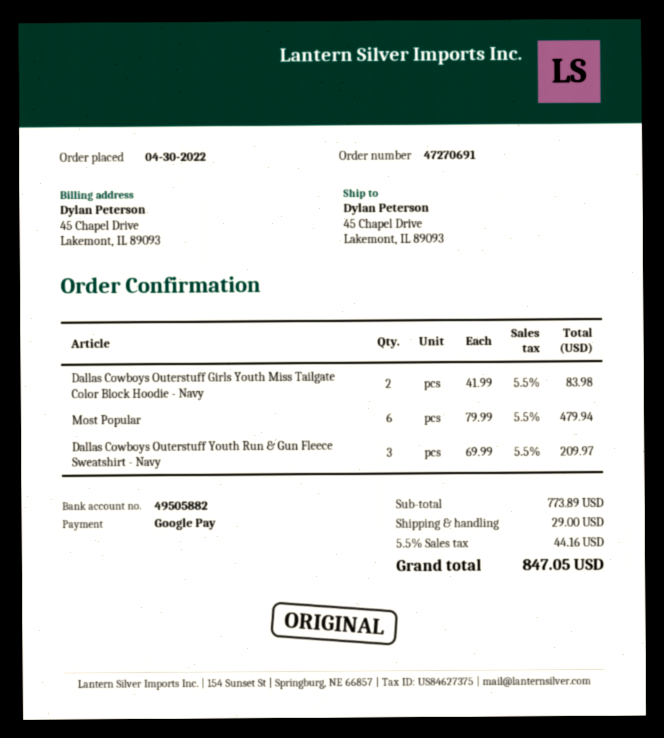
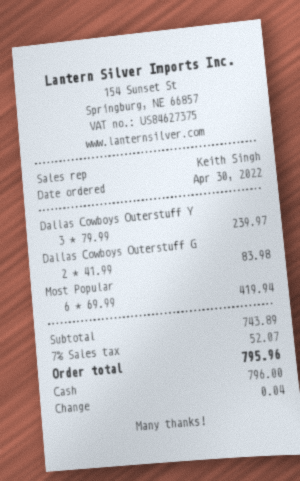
payment method: Google Pay -> cash
Most Popular: 6 x 79.99 = 479.94 -> 6 x 69.99 = 419.94
Dallas Cowboys Outerstuff Youth Run & Gun Fleece Sweatshirt - Navy: 3 x 69.99 = 209.97 -> 3 x 79.99 = 239.97
subtotal: 773.89 -> 743.89
shipping: 29.00 -> none
tax: 5.5% = 44.16 -> 7% = 52.07
total: 847.05 -> 795.96

